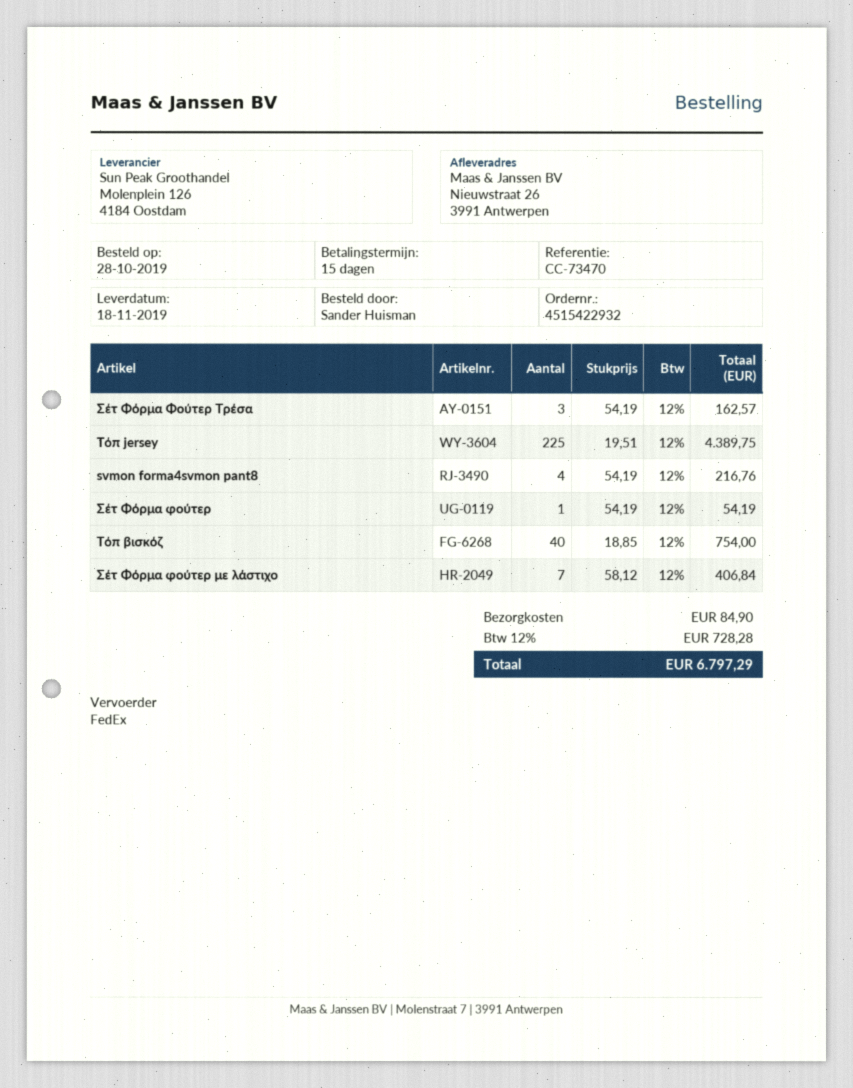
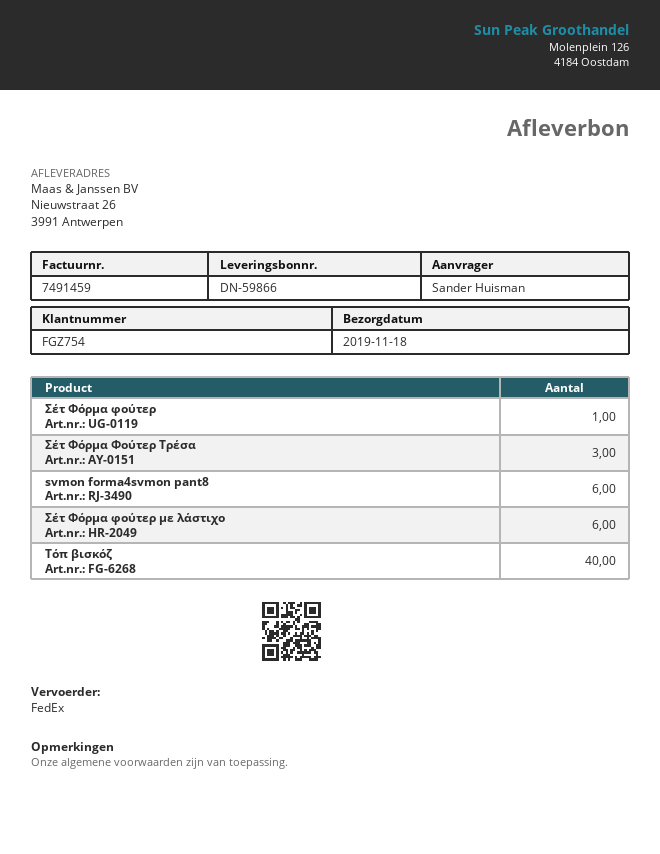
Τόπ jersey: 225 -> none
svmon forma4svmon pant8: 4 -> 6
Σέτ Φόρμα φούτερ με λάστιχο: 7 -> 6

